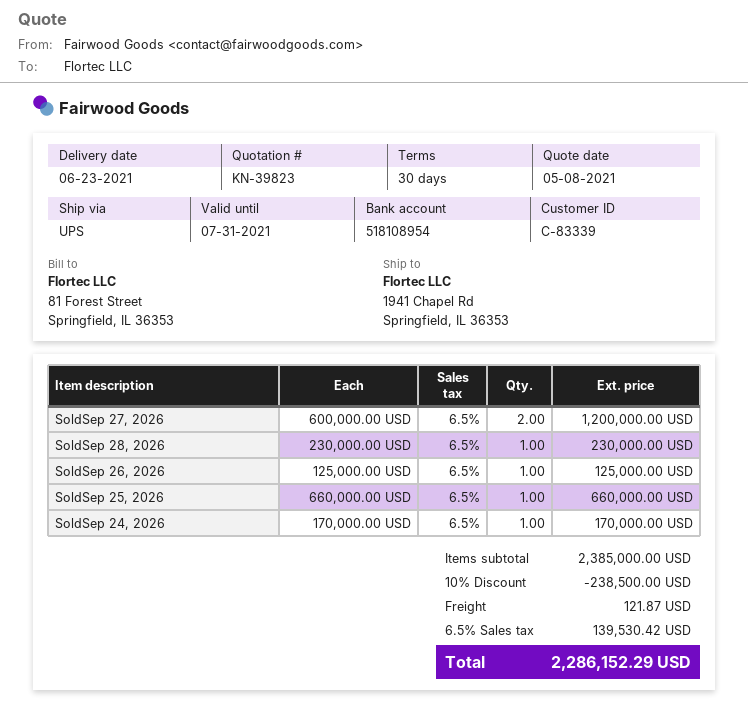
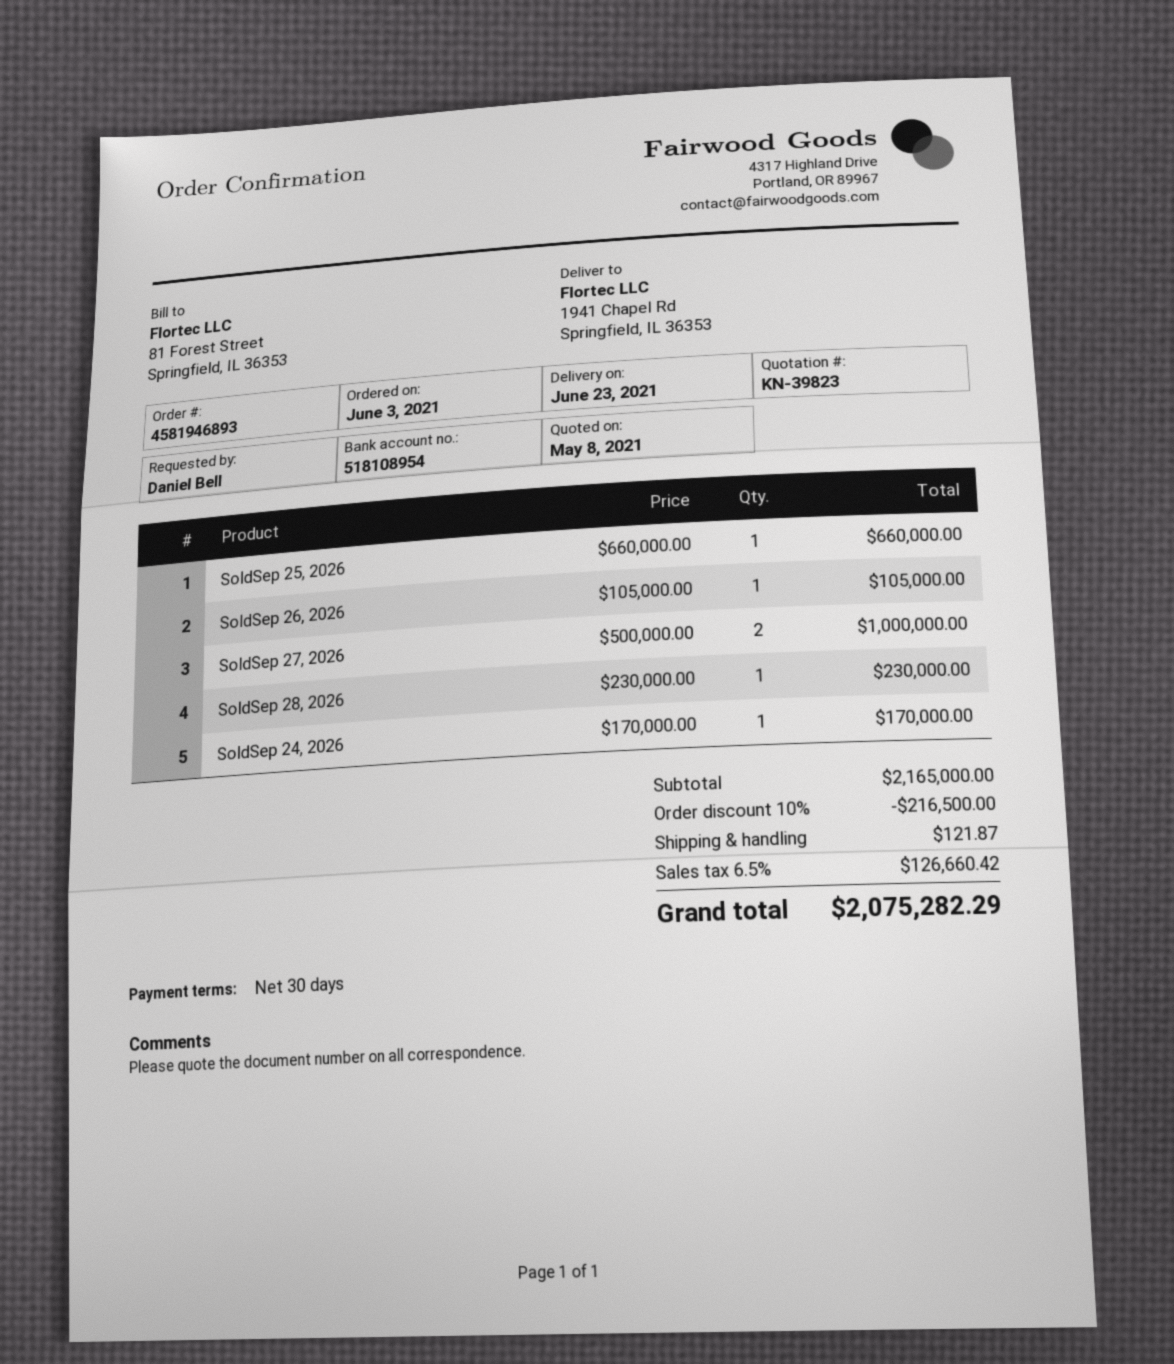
SoldSep 27, 2026: 2 x 600000.00 = 1200000.00 -> 2 x 500000.00 = 1000000.00
SoldSep 26, 2026: 1 x 125000.00 = 125000.00 -> 1 x 105000.00 = 105000.00
subtotal: 2385000.00 -> 2165000.00
discount: 10% = 238500.00 -> 10% = 216500.00
tax: 6.5% = 139530.42 -> 6.5% = 126660.42
total: 2286152.29 -> 2075282.29

